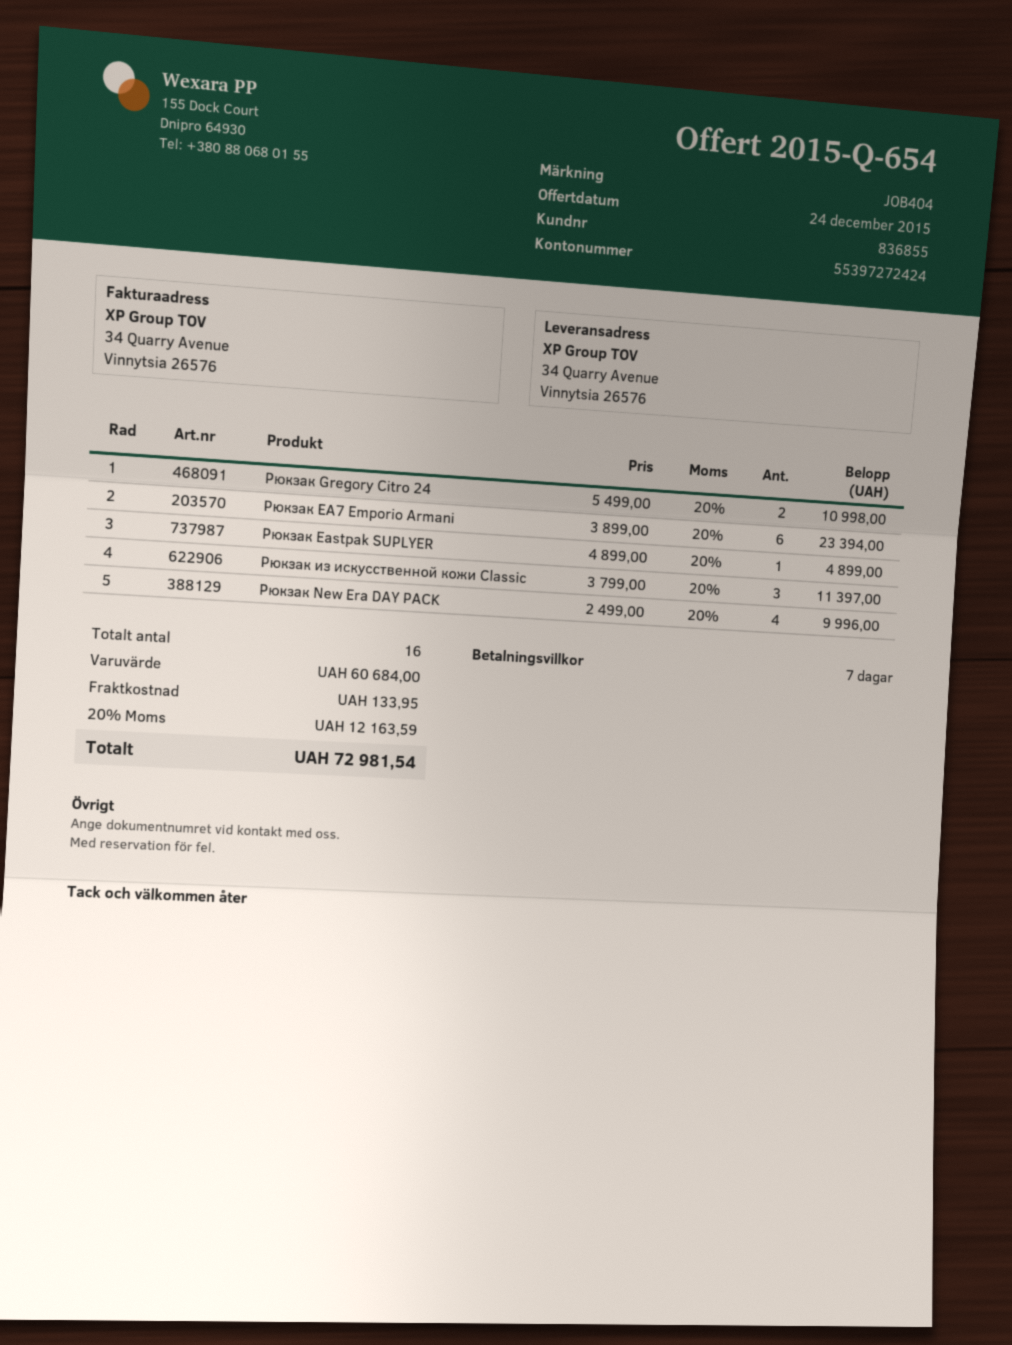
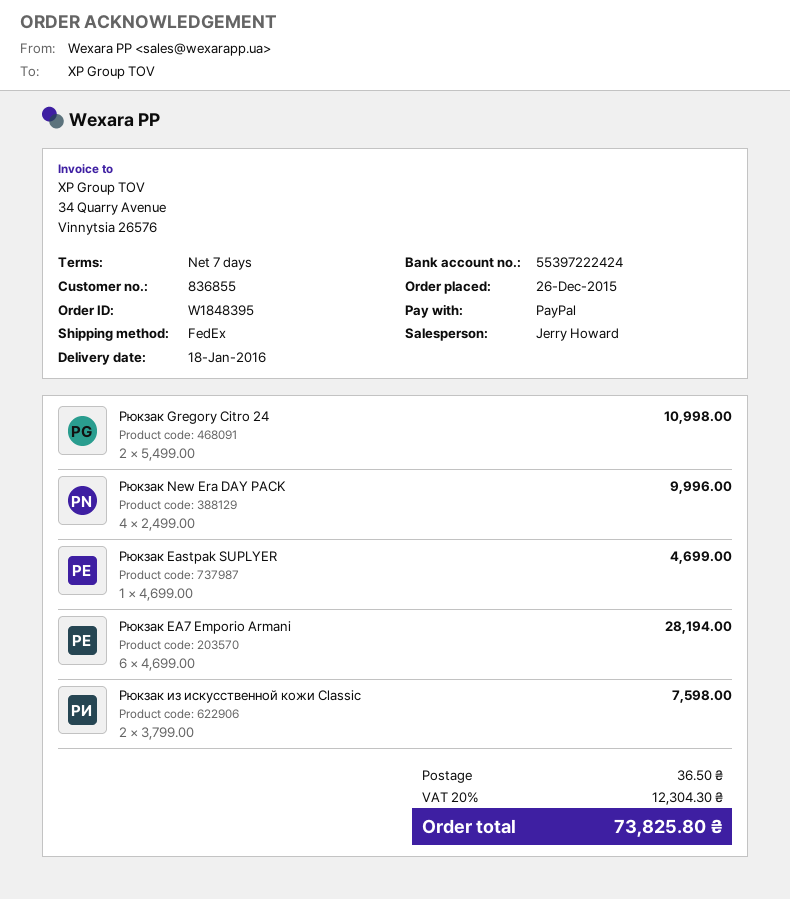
bank account: 55397272424 -> 55397222424
Рюкзак EA7 Emporio Armani: 6 x 3899.00 = 23394.00 -> 6 x 4699.00 = 28194.00
Рюкзак Eastpak SUPLYER: 1 x 4899.00 = 4899.00 -> 1 x 4699.00 = 4699.00
Рюкзак из искусственной кожи Classic: 3 x 3799.00 = 11397.00 -> 2 x 3799.00 = 7598.00
shipping: 133.95 -> 36.50
tax: 20% = 12163.59 -> 20% = 12304.30
total: 72981.54 -> 73825.80

